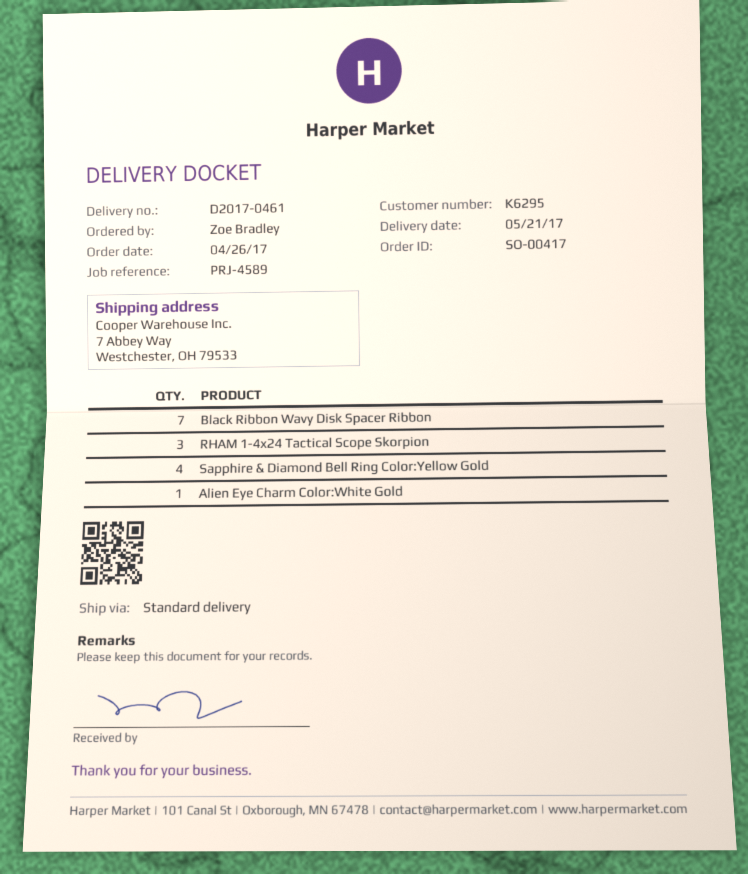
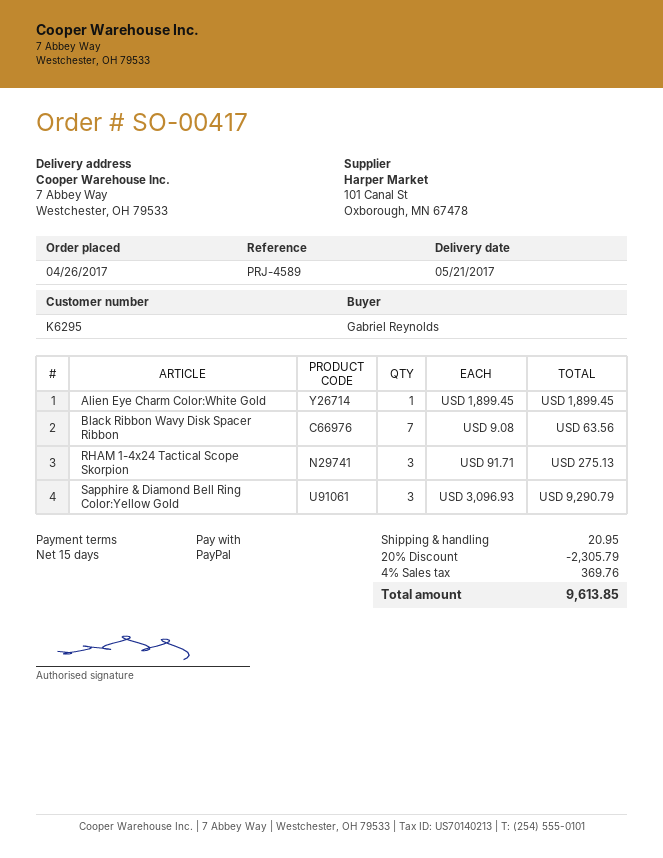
ordered by: Zoe Bradley -> Gabriel Reynolds
Sapphire & Diamond Bell Ring Color:Yellow Gold: 4 -> 3

